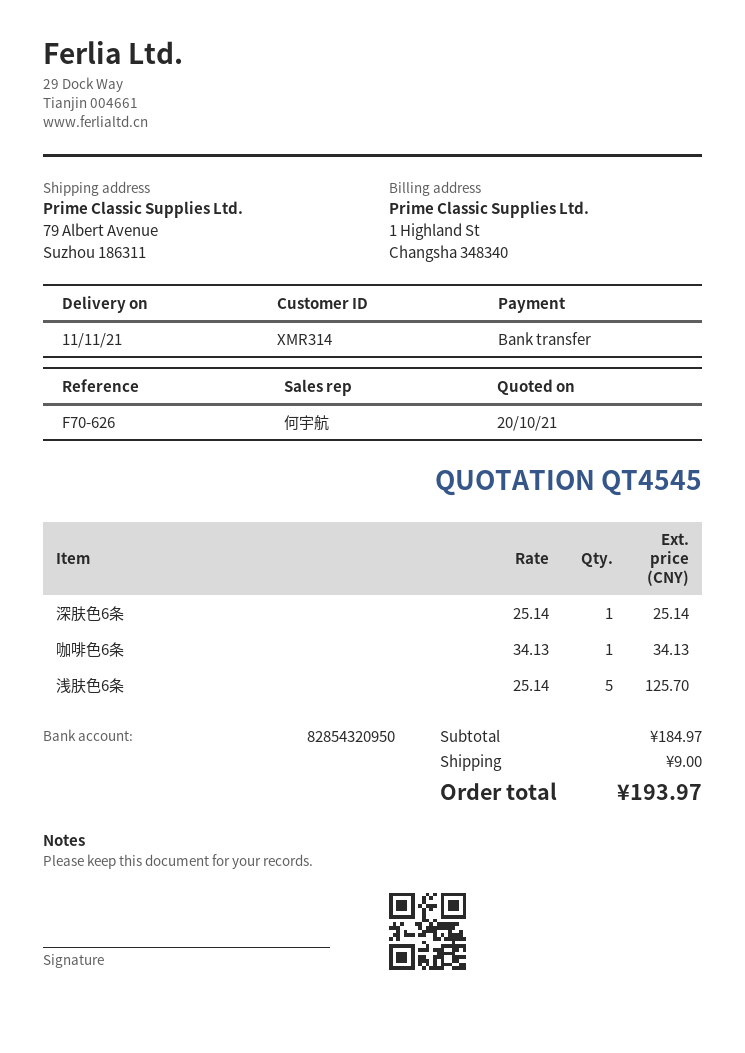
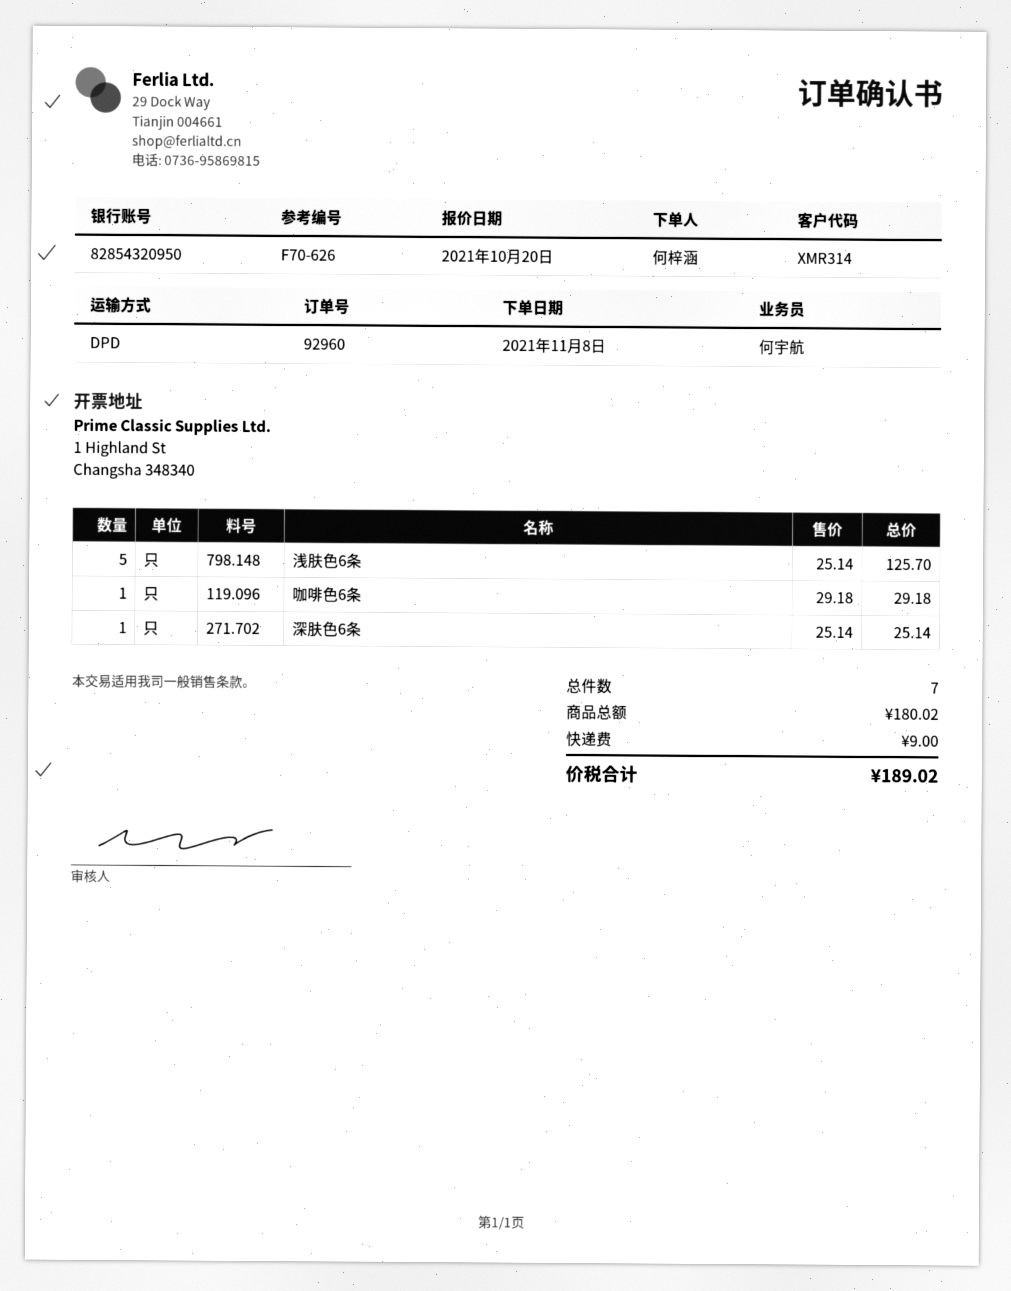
咖啡色6条: 1 x 34.13 = 34.13 -> 1 x 29.18 = 29.18
subtotal: 184.97 -> 180.02
total: 193.97 -> 189.02

